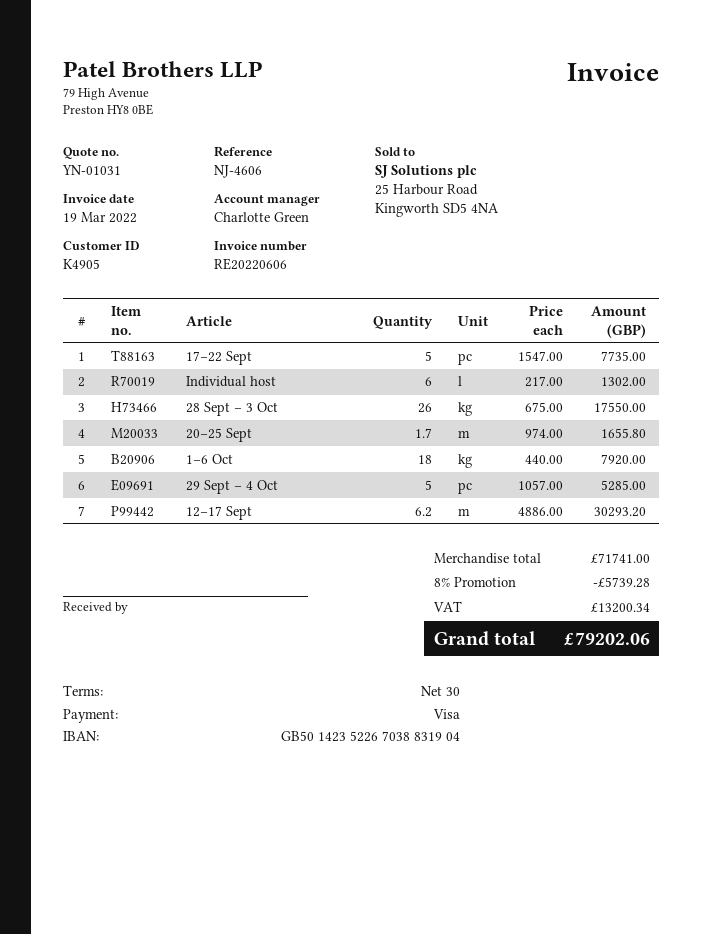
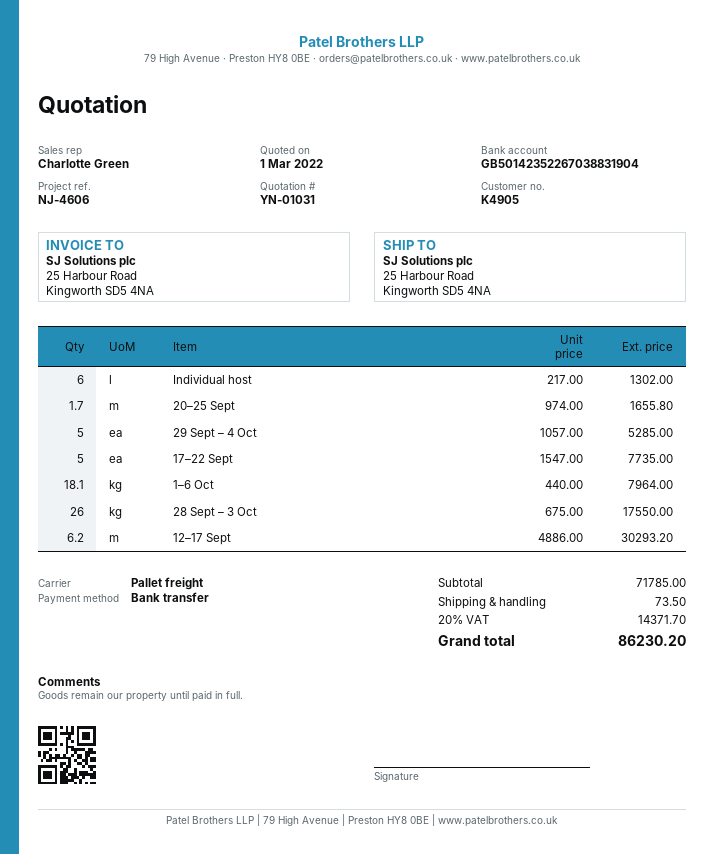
payment method: Visa -> bank transfer
1–6 Oct: 18 x 440.00 = 7920.00 -> 18.1 x 440.00 = 7964.00
subtotal: 71741.00 -> 71785.00
discount: 8% = 5739.28 -> none
shipping: none -> 73.50
tax: 13200.34 -> 14371.70
total: 79202.06 -> 86230.20

